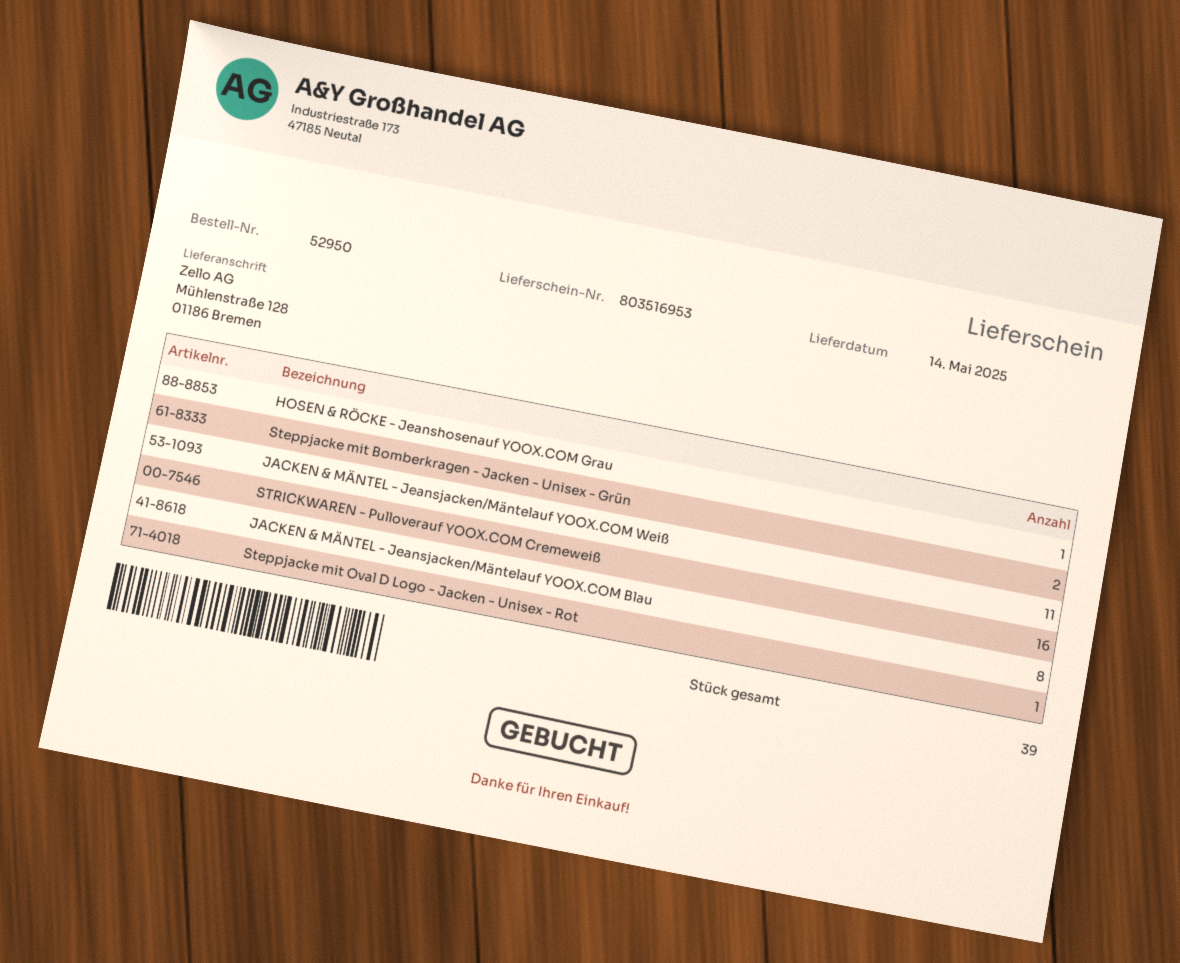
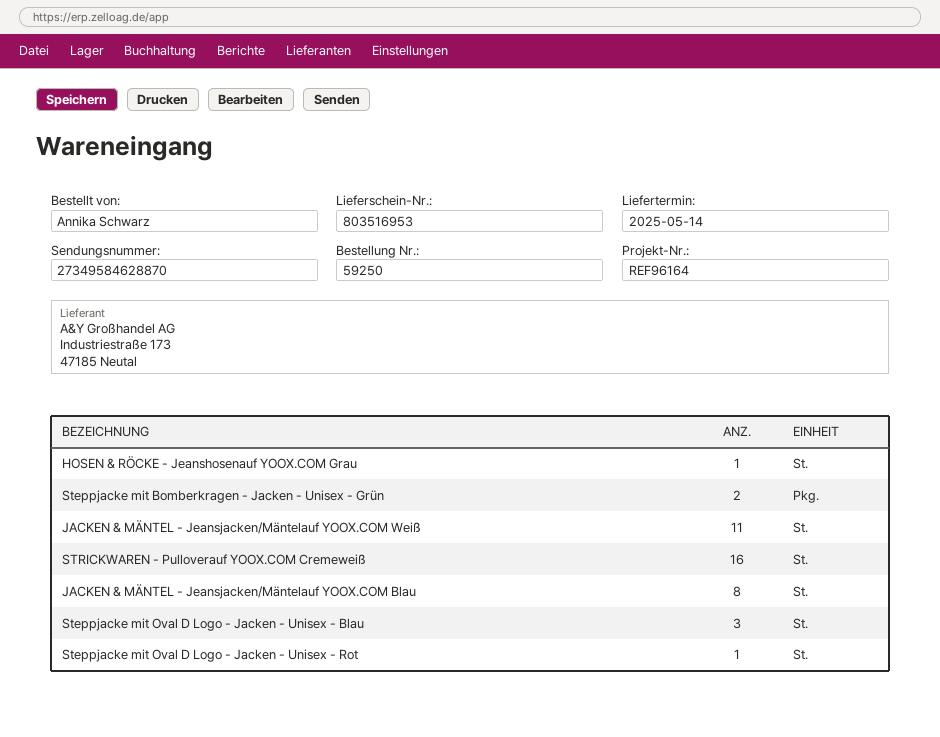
order number: 52950 -> 59250
Steppjacke mit Oval D Logo - Jacken - Unisex - Blau: none -> 3

